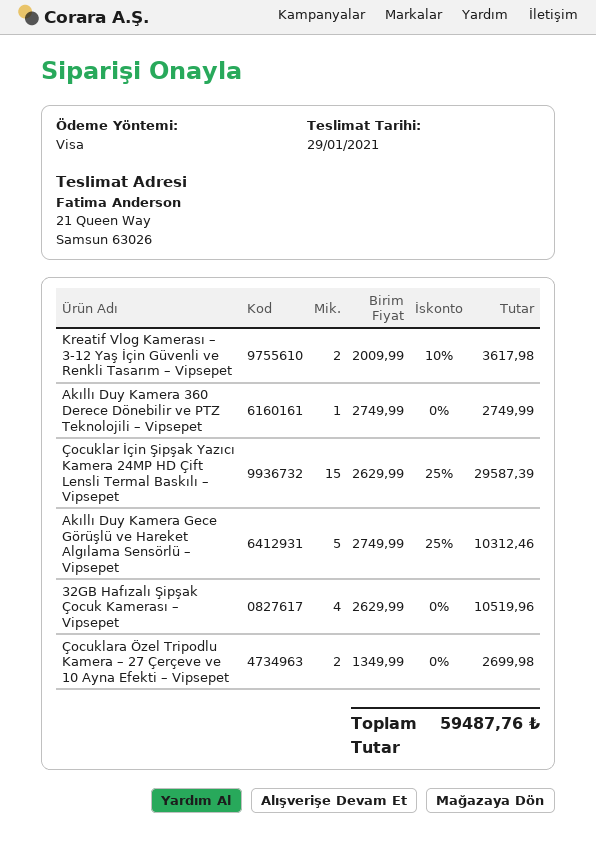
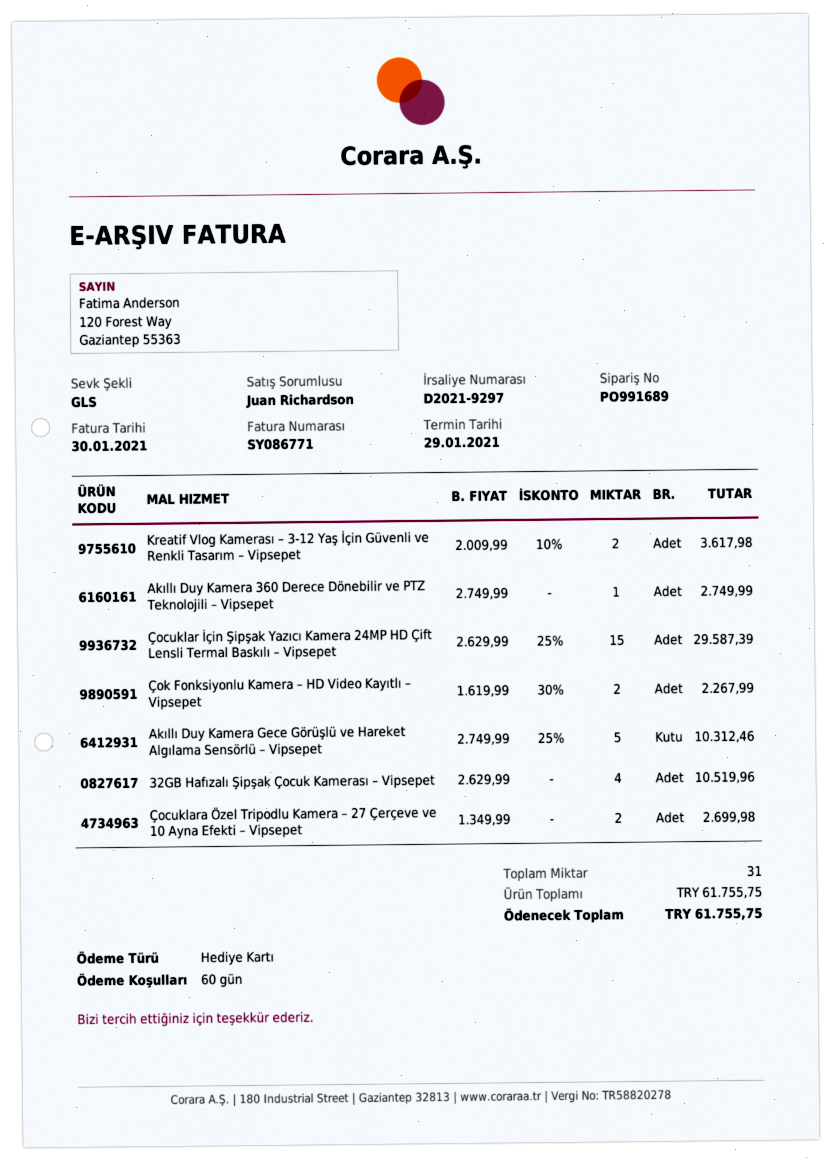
payment method: Visa -> gift card
Çok Fonksiyonlu Kamera – HD Video Kayıtlı – Vipsepet: none -> 2 x 1619.99 - 30% = 2267.99
total: 59487.76 -> 61755.75

